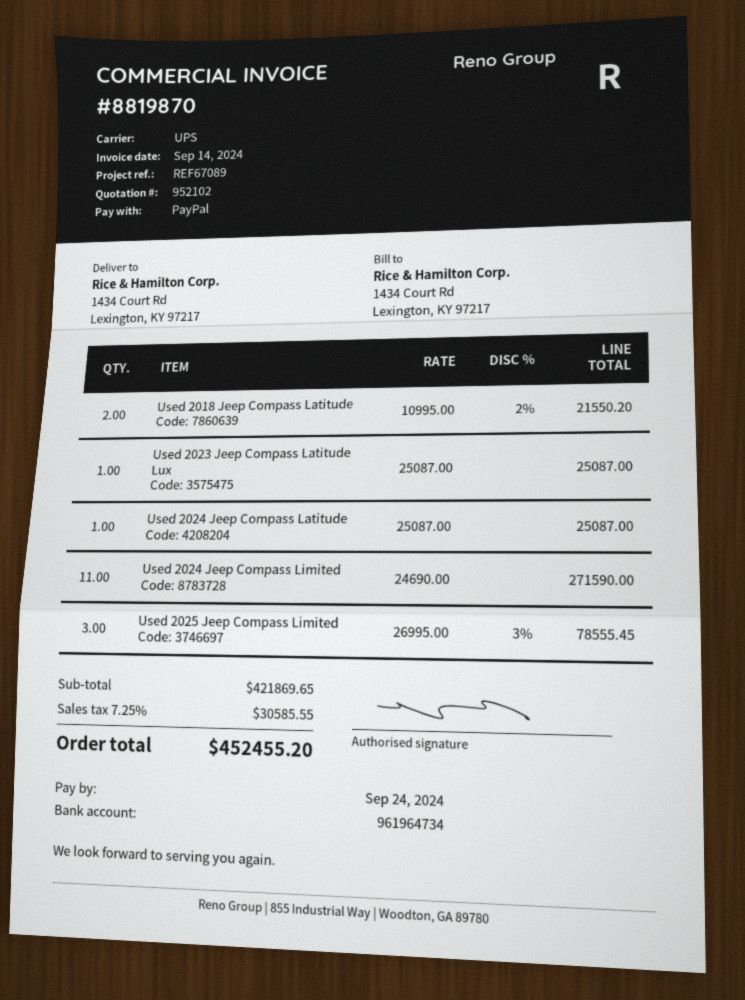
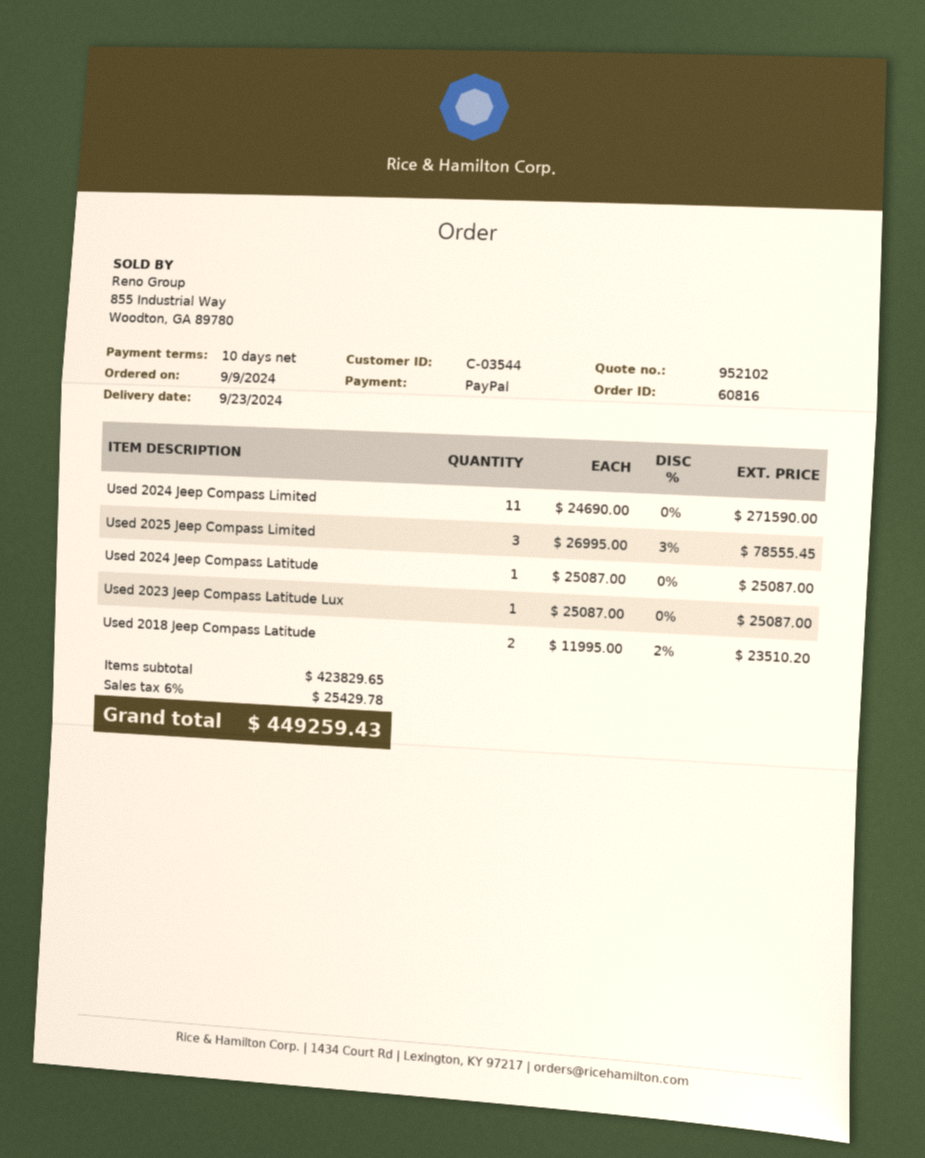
Used 2018 Jeep Compass Latitude: 2 x 10995.00 - 2% = 21550.20 -> 2 x 11995.00 - 2% = 23510.20
subtotal: 421869.65 -> 423829.65
tax: 7.25% = 30585.55 -> 6% = 25429.78
total: 452455.20 -> 449259.43

